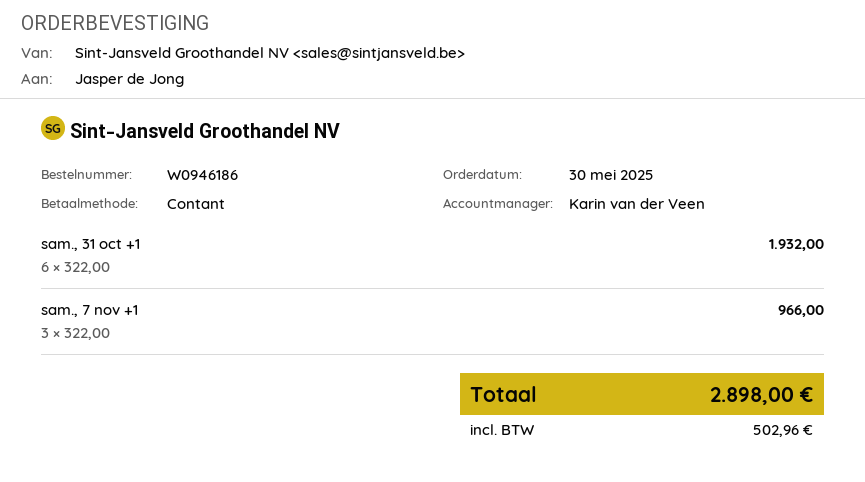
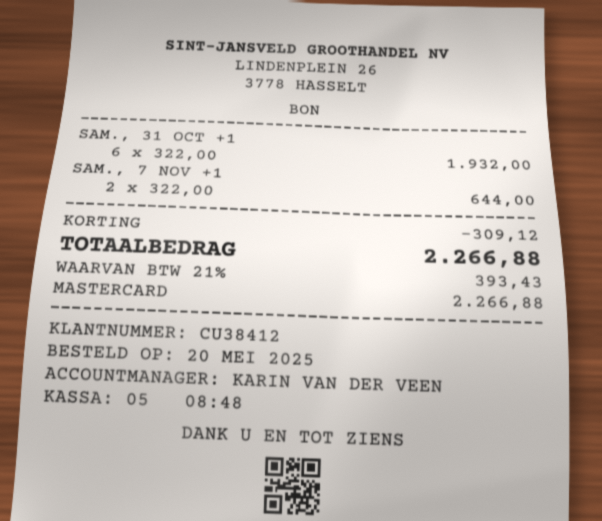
order date: 2025-05-30 -> 2025-05-20
payment method: cash -> Mastercard
sam., 7 nov +1: 3 x 322.00 = 966.00 -> 2 x 322.00 = 644.00
discount: none -> 309.12
tax: 502.96 -> 393.43
total: 2898.00 -> 2266.88

